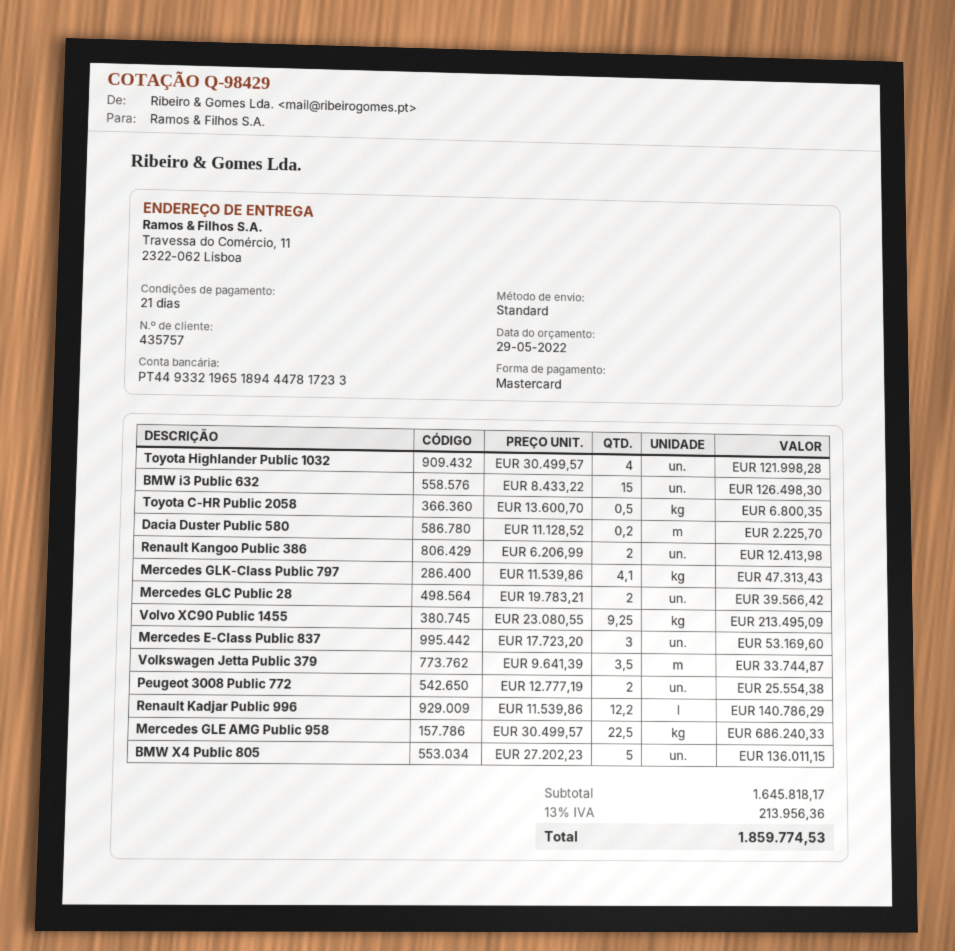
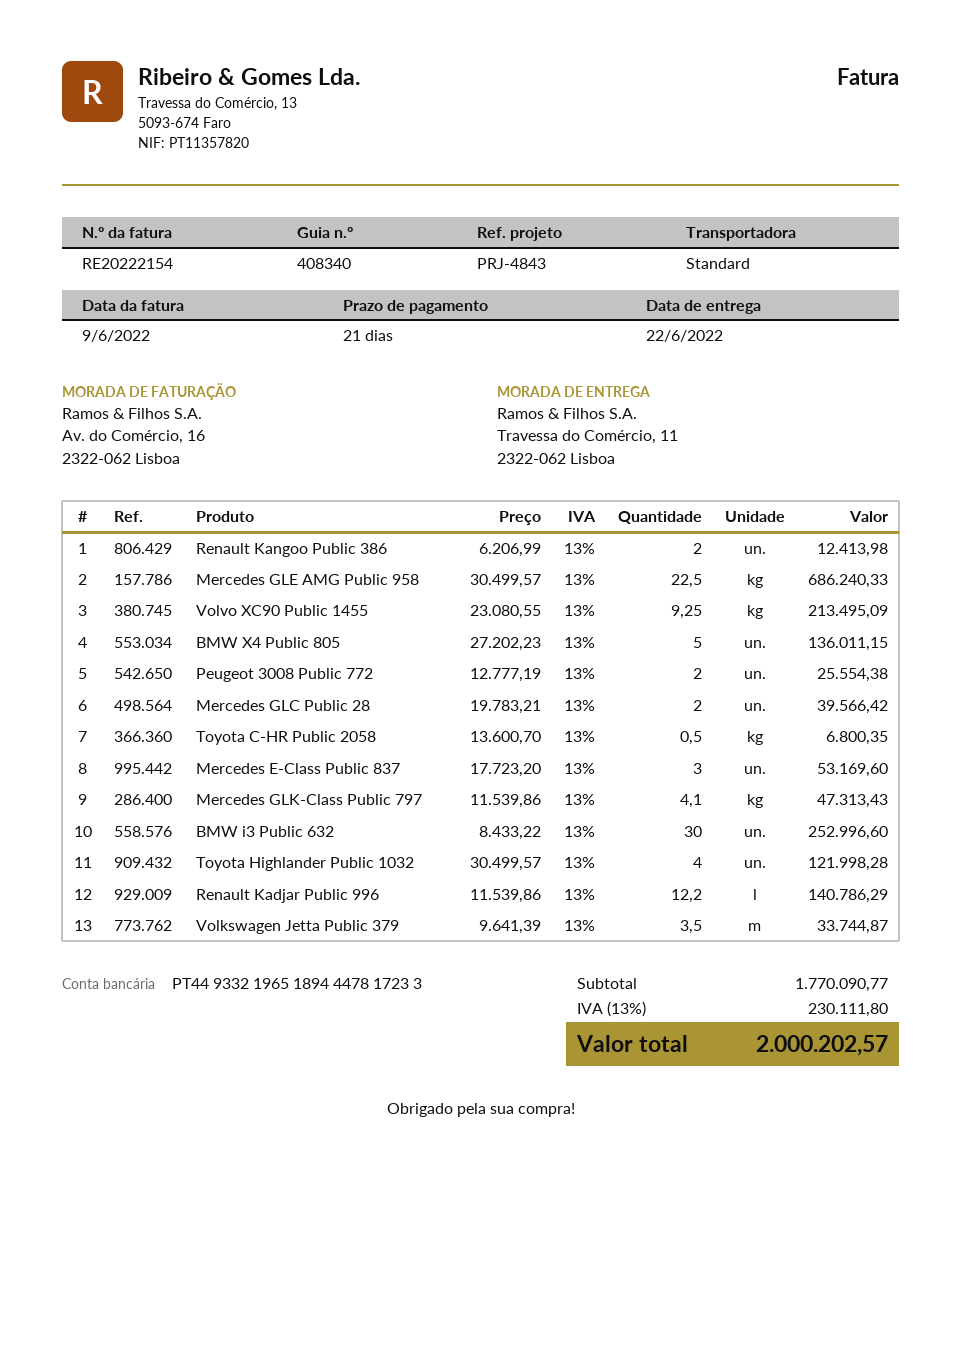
BMW i3 Public 632: 15 x 8433.22 = 126498.30 -> 30 x 8433.22 = 252996.60
Dacia Duster Public 580: 0.2 x 11128.52 = 2225.70 -> none
subtotal: 1645818.17 -> 1770090.77
tax: 13% = 213956.36 -> 13% = 230111.80
total: 1859774.53 -> 2000202.57

